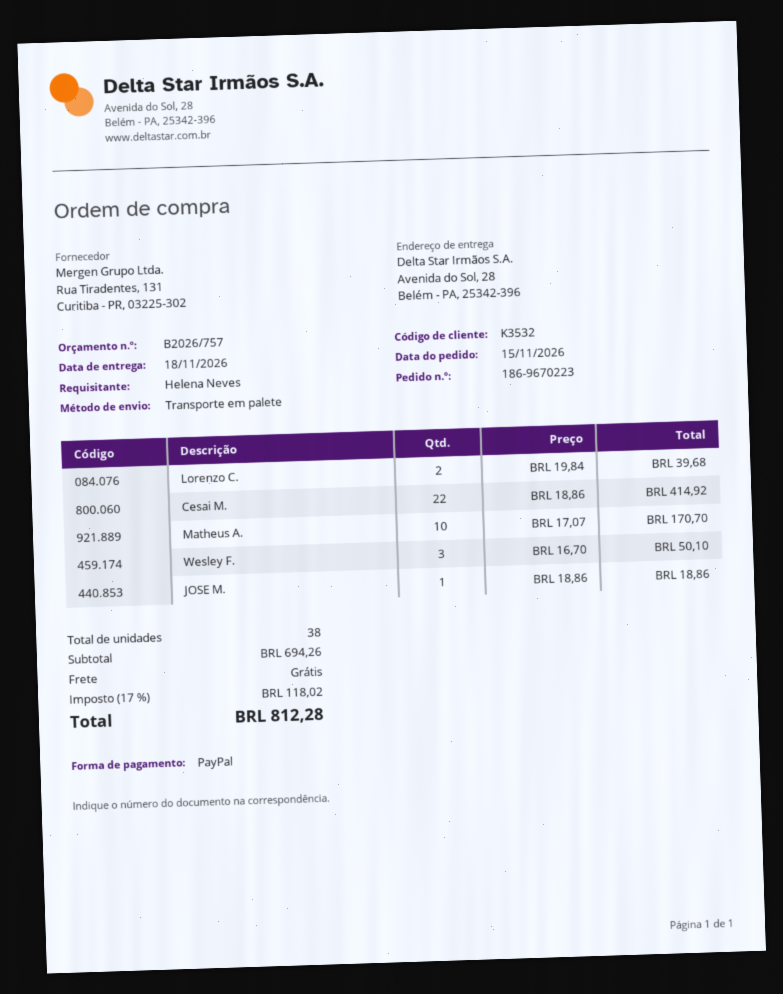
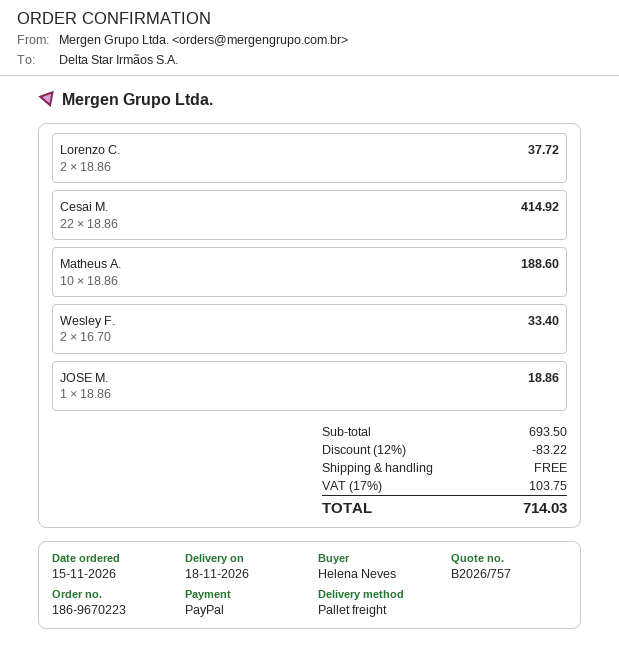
Lorenzo C.: 2 x 19.84 = 39.68 -> 2 x 18.86 = 37.72
Matheus A.: 10 x 17.07 = 170.70 -> 10 x 18.86 = 188.60
Wesley F.: 3 x 16.70 = 50.10 -> 2 x 16.70 = 33.40
subtotal: 694.26 -> 693.50
discount: none -> 12% = 83.22
tax: 17% = 118.02 -> 17% = 103.75
total: 812.28 -> 714.03

